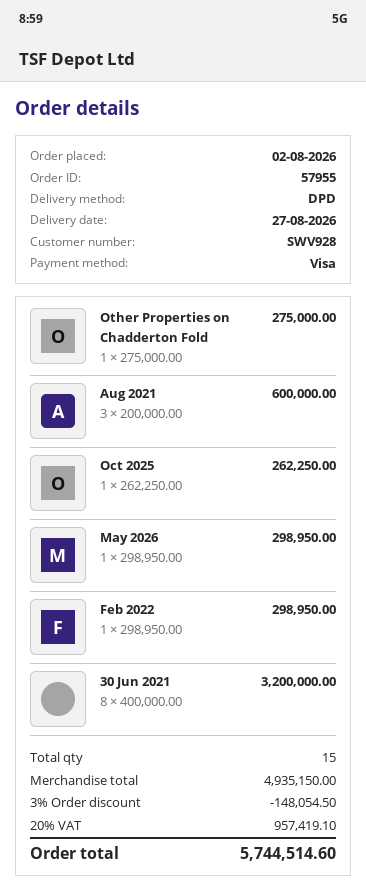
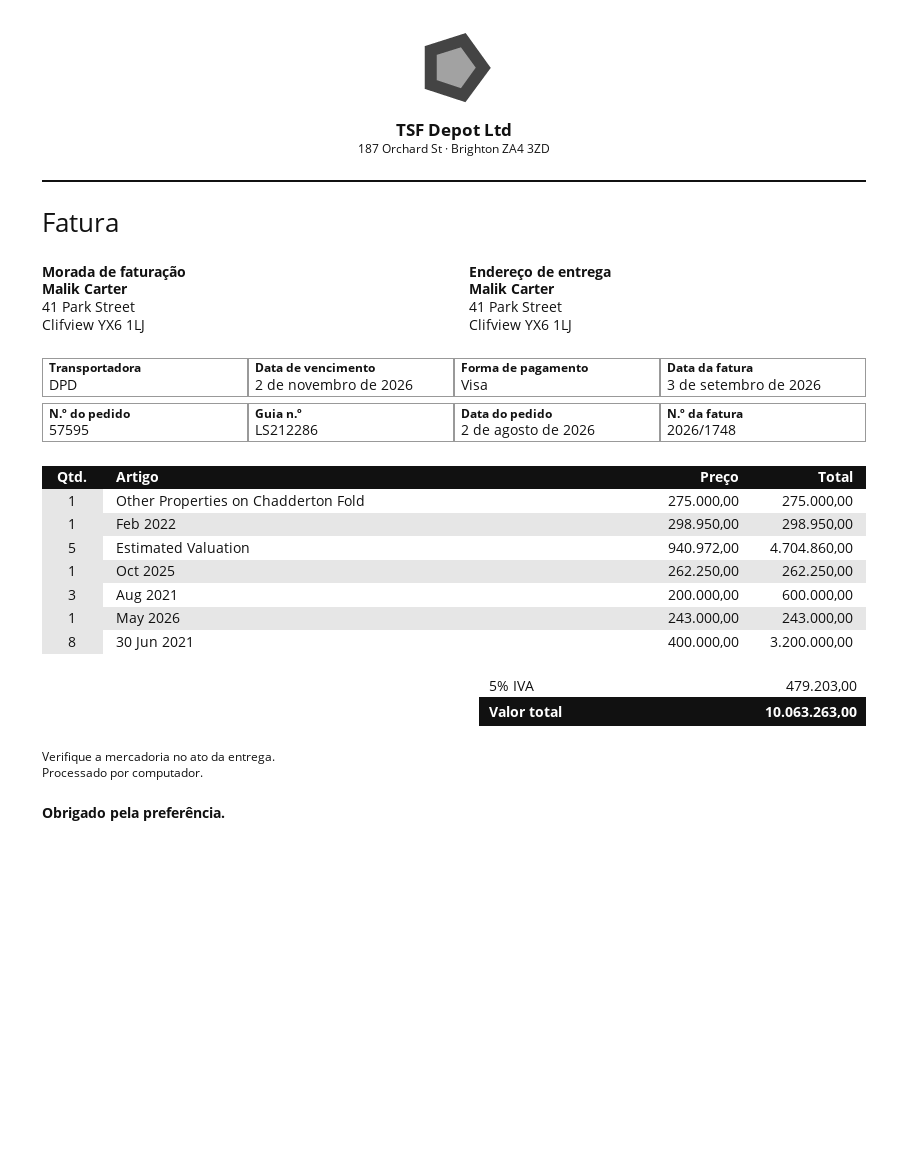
order number: 57955 -> 57595
May 2026: 1 x 298950.00 = 298950.00 -> 1 x 243000.00 = 243000.00
Estimated Valuation: none -> 5 x 940972.00 = 4704860.00
discount: 3% = 148054.50 -> none
tax: 20% = 957419.10 -> 5% = 479203.00
total: 5744514.60 -> 10063263.00

